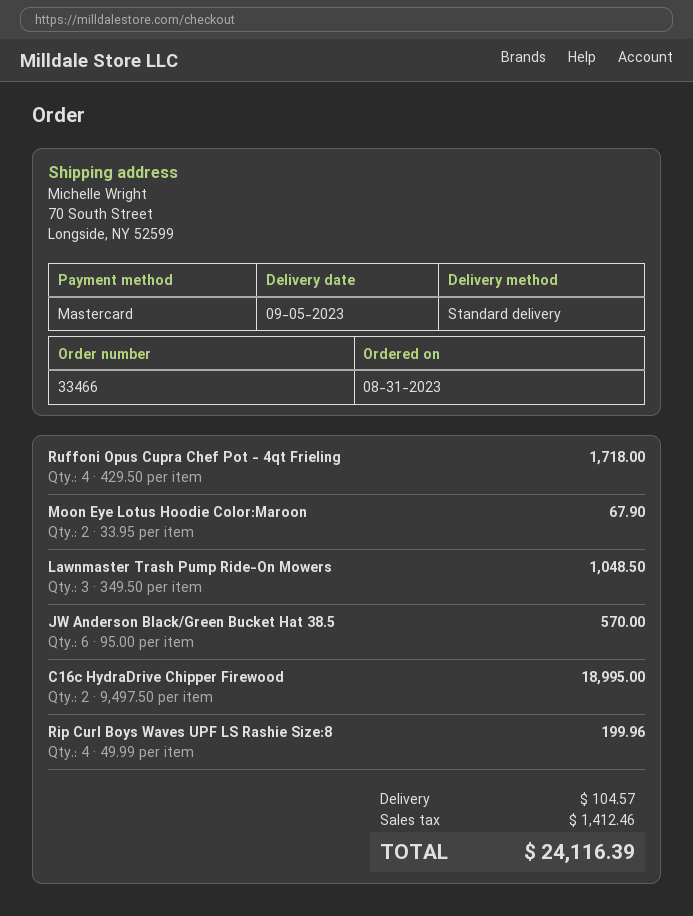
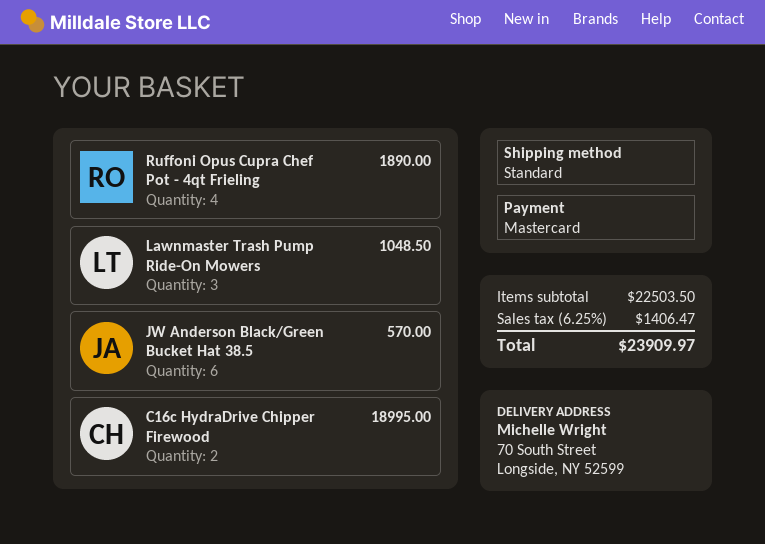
Ruffoni Opus Cupra Chef Pot - 4qt Frieling: 4 for 1718.00 -> 4 for 1890.00
Moon Eye Lotus Hoodie Color:Maroon: 2 for 67.90 -> none
Rip Curl Boys Waves UPF LS Rashie Size:8: 4 for 199.96 -> none
shipping: 104.57 -> none
tax: 1412.46 -> 1406.47
total: 24116.39 -> 23909.97

